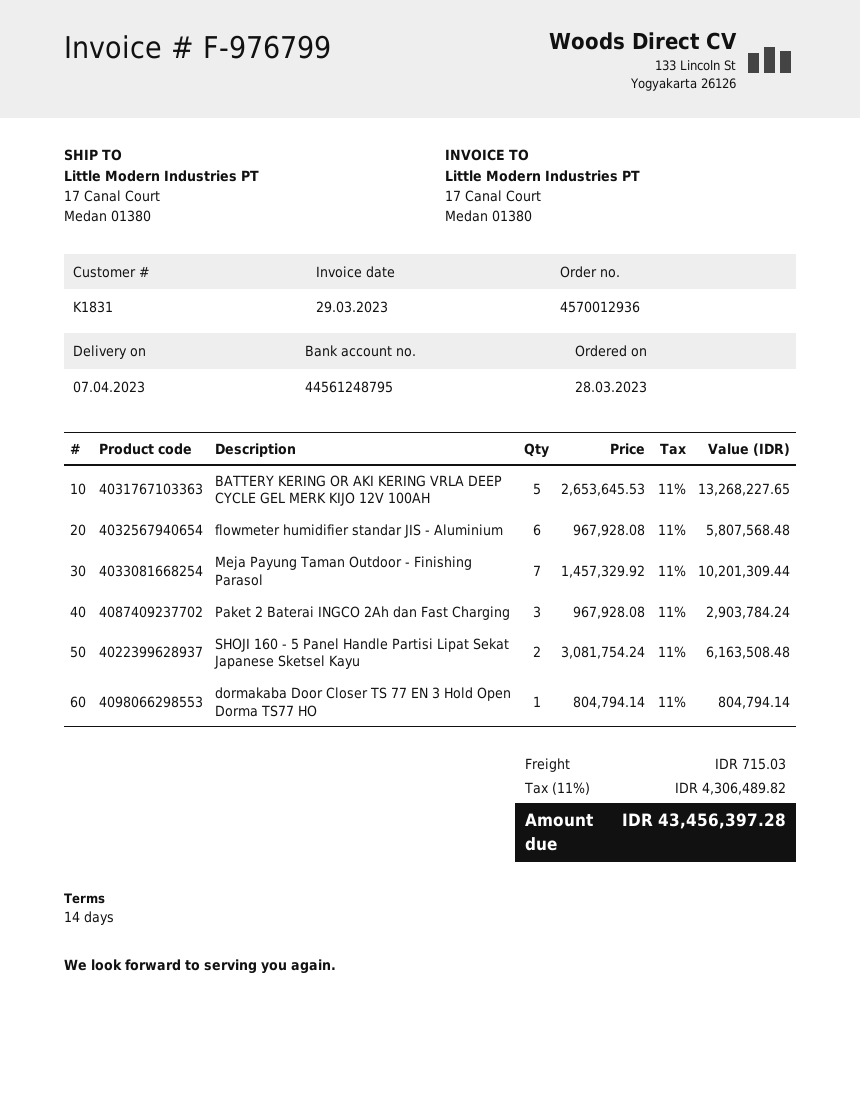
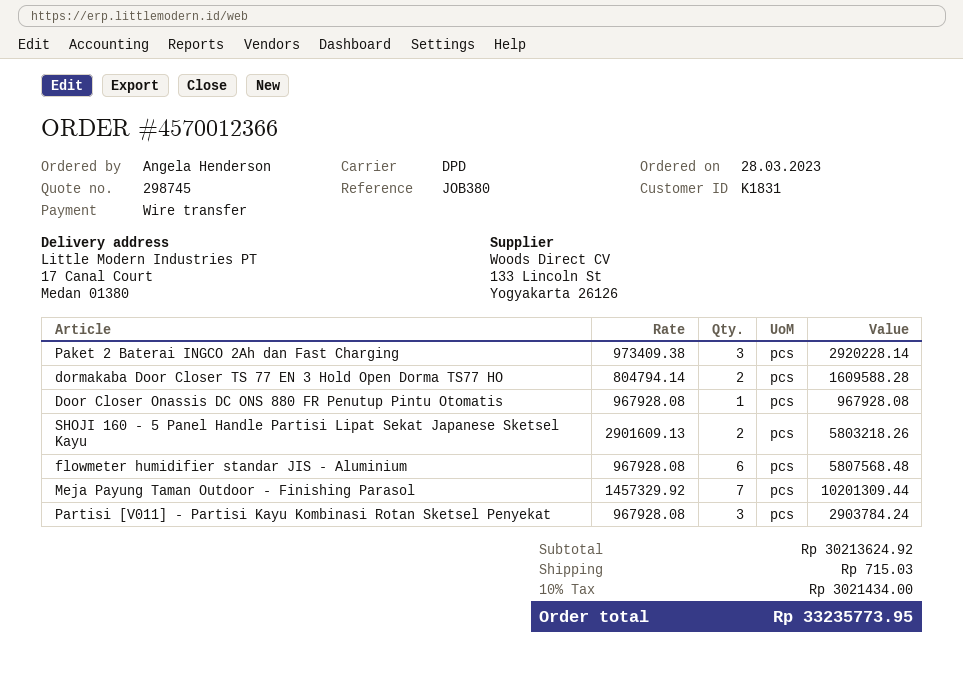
order number: 4570012936 -> 4570012366
BATTERY KERING OR AKI KERING VRLA DEEP CYCLE GEL MERK KIJO 12V 100AH: 5 x 2653645.53 = 13268227.65 -> none
Paket 2 Baterai INGCO 2Ah dan Fast Charging: 3 x 967928.08 = 2903784.24 -> 3 x 973409.38 = 2920228.14
SHOJI 160 - 5 Panel Handle Partisi Lipat Sekat Japanese Sketsel Kayu: 2 x 3081754.24 = 6163508.48 -> 2 x 2901609.13 = 5803218.26
dormakaba Door Closer TS 77 EN 3 Hold Open Dorma TS77 HO: 1 x 804794.14 = 804794.14 -> 2 x 804794.14 = 1609588.28
Door Closer Onassis DC ONS 880 FR Penutup Pintu Otomatis: none -> 1 x 967928.08 = 967928.08
Partisi [V011] - Partisi Kayu Kombinasi Rotan Sketsel Penyekat: none -> 3 x 967928.08 = 2903784.24
tax: 11% = 4306489.82 -> 10% = 3021434.00
total: 43456397.28 -> 33235773.95

